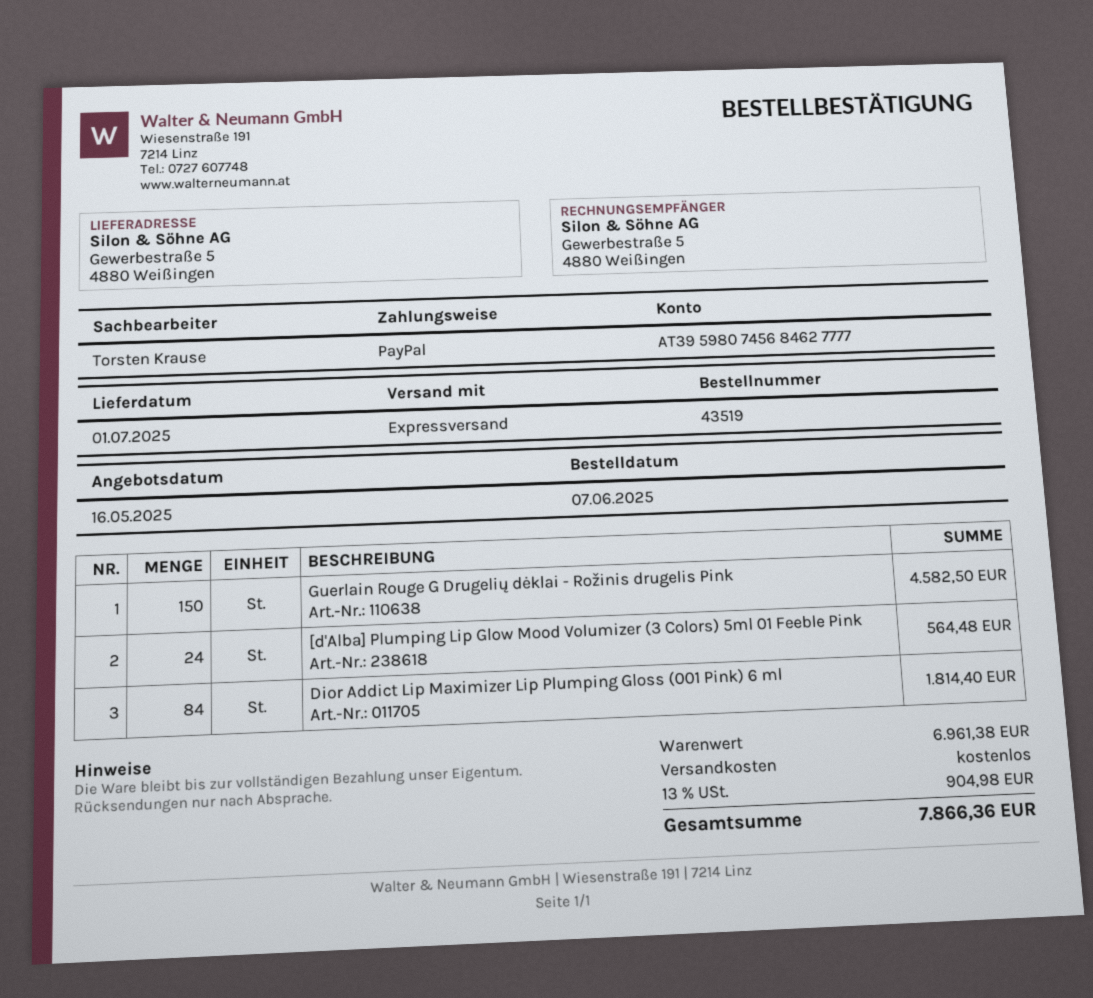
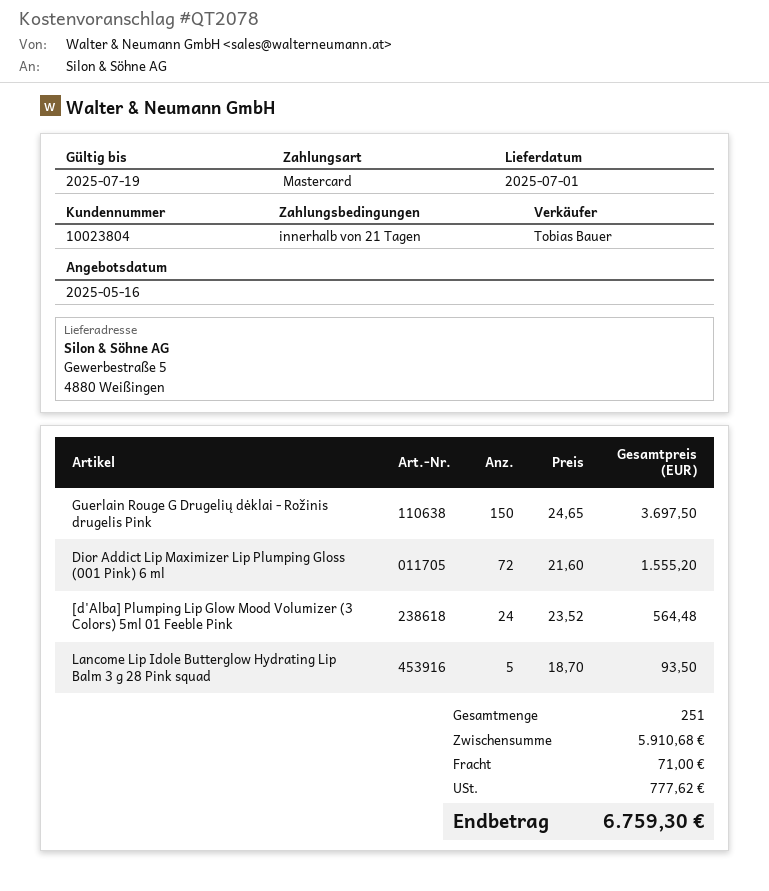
sales rep: Torsten Krause -> Tobias Bauer
payment method: PayPal -> Mastercard
Guerlain Rouge G Drugelių dėklai - Rožinis drugelis Pink: 150 for 4582.50 -> 150 for 3697.50
Dior Addict Lip Maximizer Lip Plumping Gloss (001 Pink) 6 ml: 84 for 1814.40 -> 72 for 1555.20
Lancome Lip Idole Butterglow Hydrating Lip Balm 3 g 28 Pink squad: none -> 5 for 93.50
subtotal: 6961.38 -> 5910.68
shipping: 0.00 -> 71.00
tax: 904.98 -> 777.62
total: 7866.36 -> 6759.30

